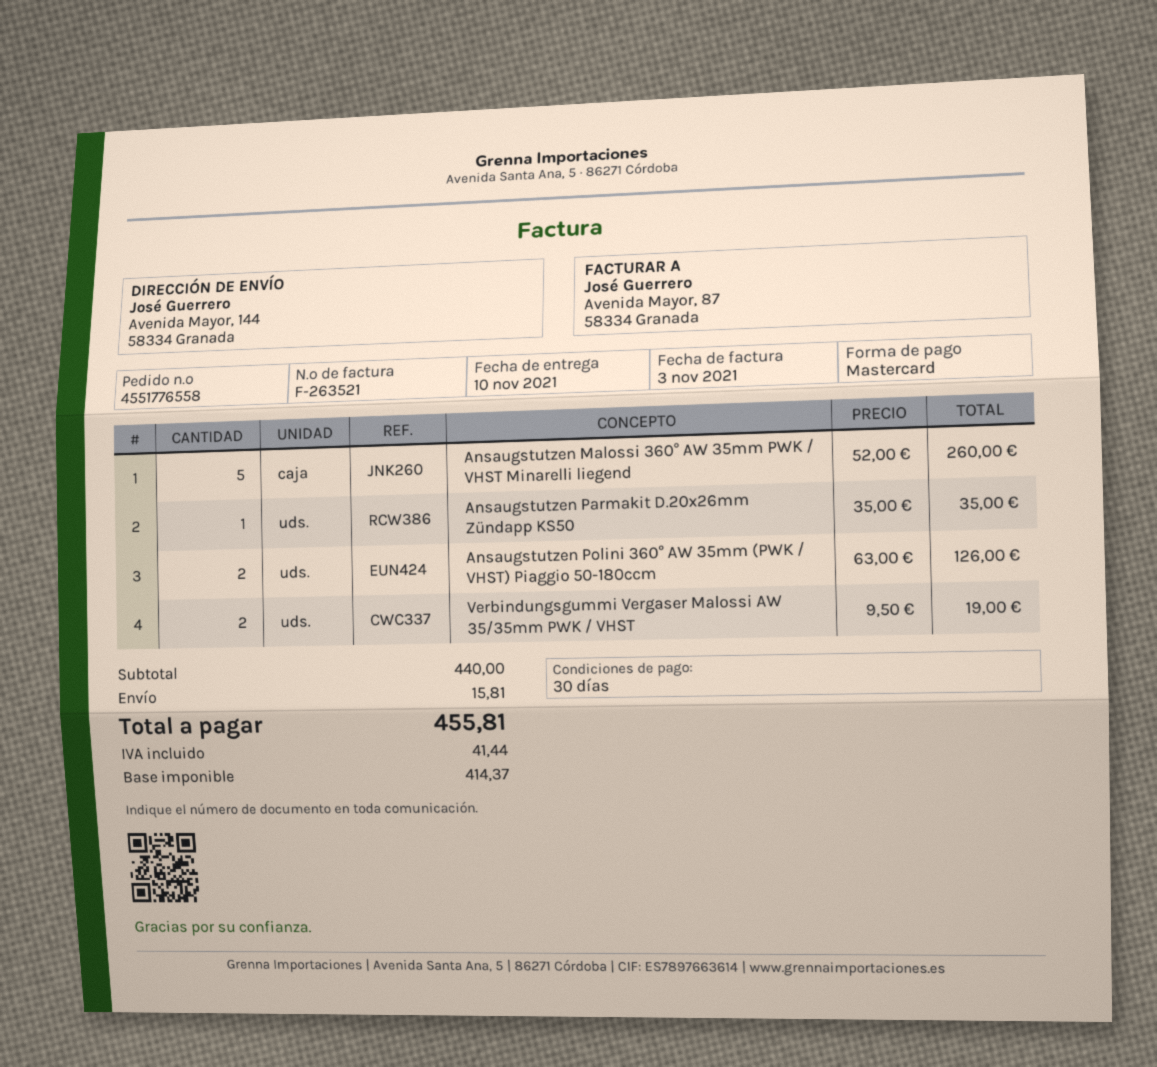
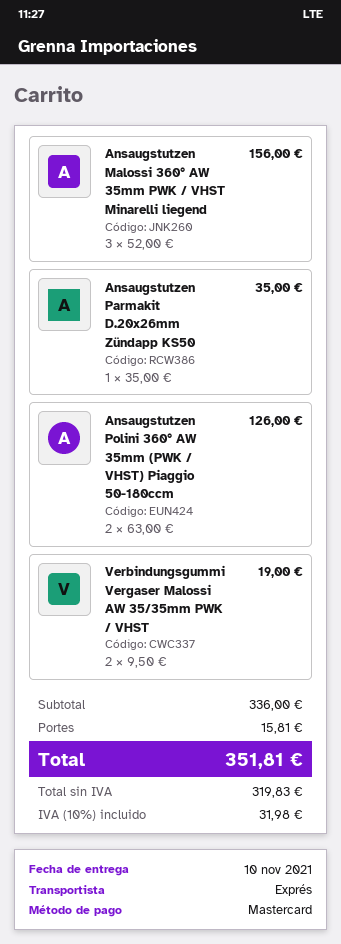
Ansaugstutzen Malossi 360° AW 35mm PWK / VHST Minarelli liegend: 5 x 52.00 = 260.00 -> 3 x 52.00 = 156.00
subtotal: 440.00 -> 336.00
net: 414.37 -> 319.83
tax: 41.44 -> 31.98
total: 455.81 -> 351.81

